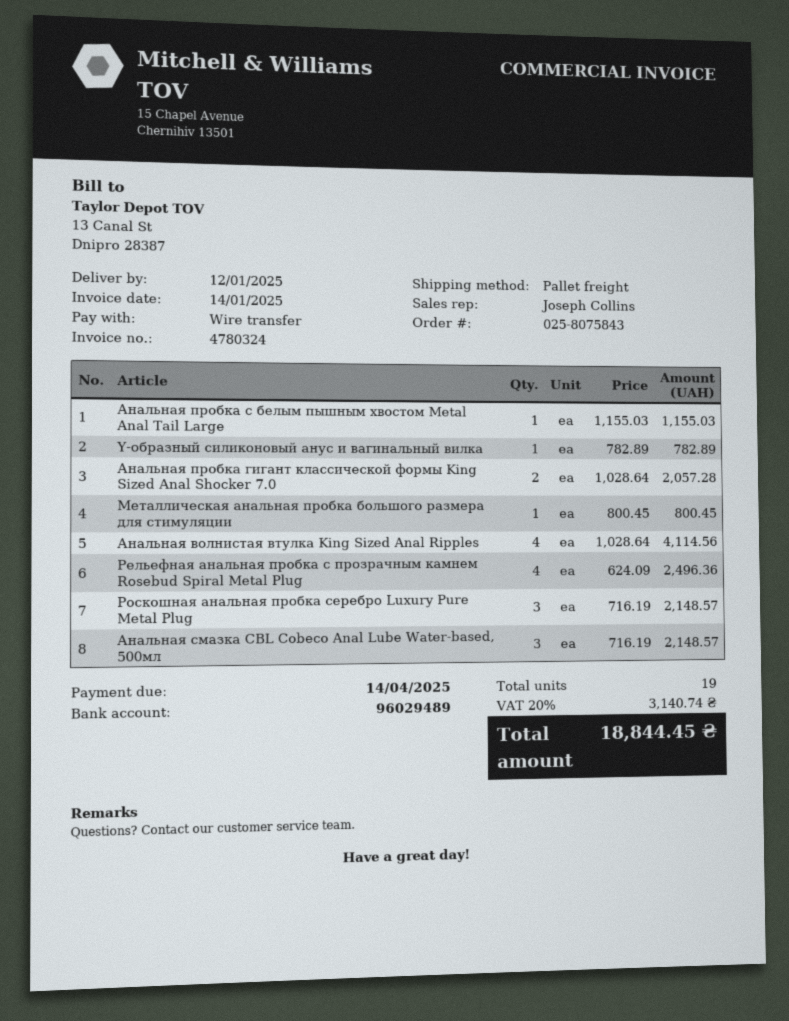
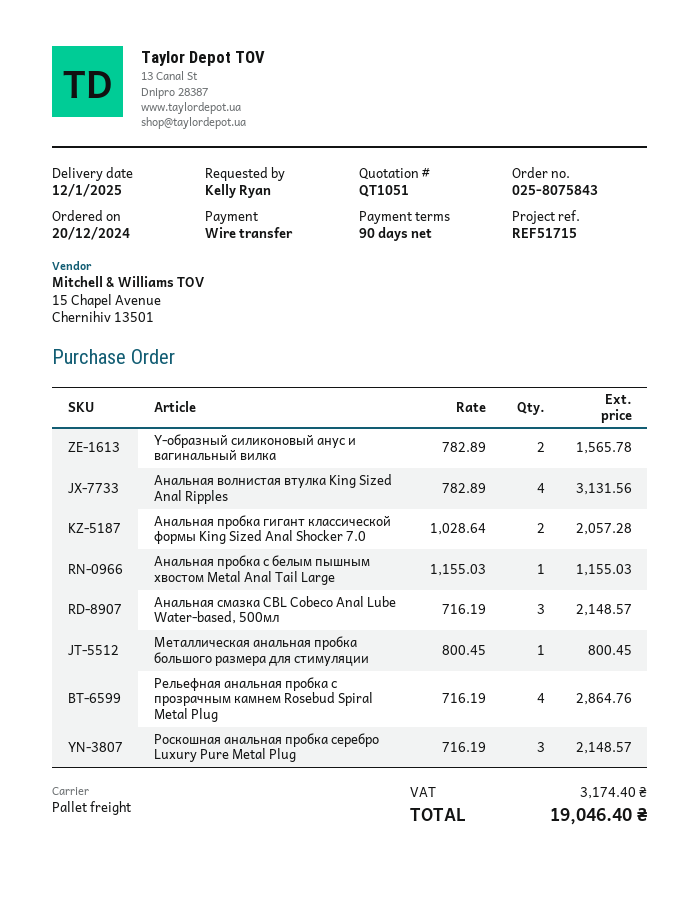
Y-образный силиконовый анус и вагинальный вилка: 1 x 782.89 = 782.89 -> 2 x 782.89 = 1565.78
Анальная волнистая втулка King Sized Anal Ripples: 4 x 1028.64 = 4114.56 -> 4 x 782.89 = 3131.56
Рельефная анальная пробка с прозрачным камнем Rosebud Spiral Metal Plug: 4 x 624.09 = 2496.36 -> 4 x 716.19 = 2864.76
tax: 3140.74 -> 3174.40
total: 18844.45 -> 19046.40

